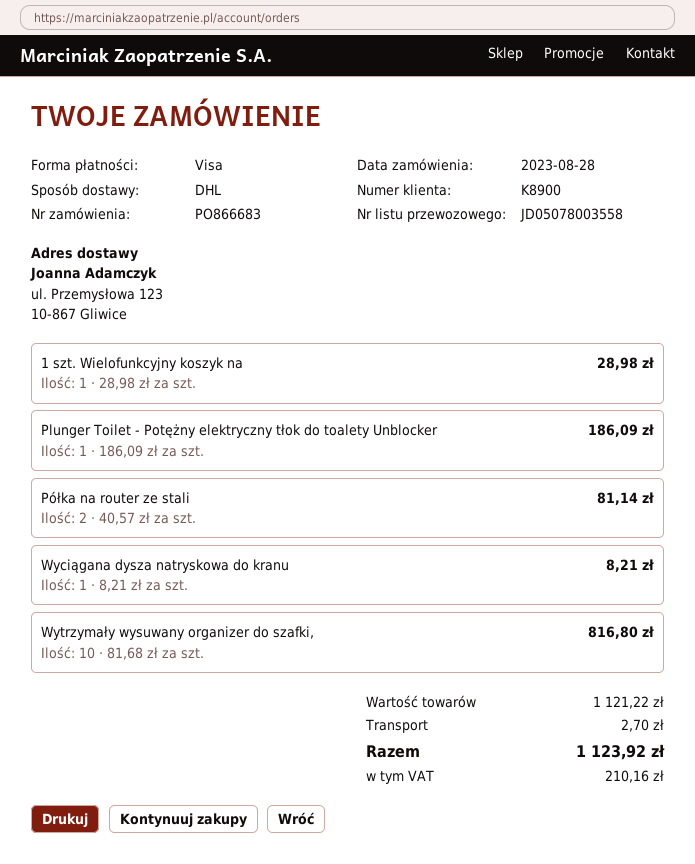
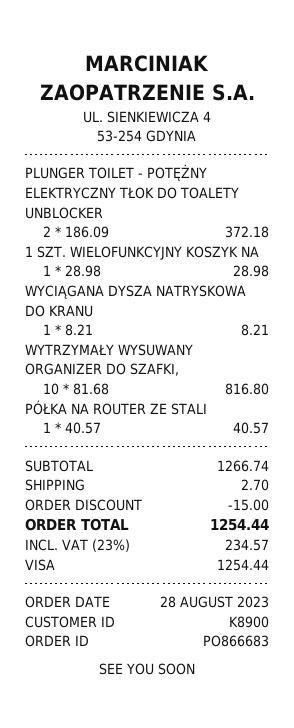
Plunger Toilet - Potężny elektryczny tłok do toalety Unblocker: 1 x 186.09 = 186.09 -> 2 x 186.09 = 372.18
Półka na router ze stali: 2 x 40.57 = 81.14 -> 1 x 40.57 = 40.57
subtotal: 1121.22 -> 1266.74
discount: none -> 15.00
tax: 210.16 -> 234.57
total: 1123.92 -> 1254.44

